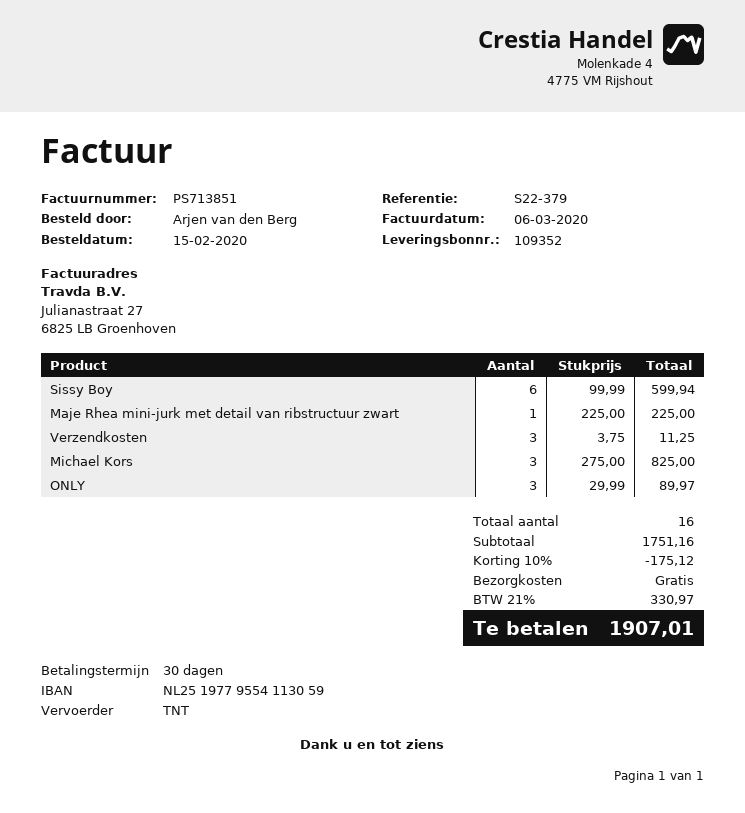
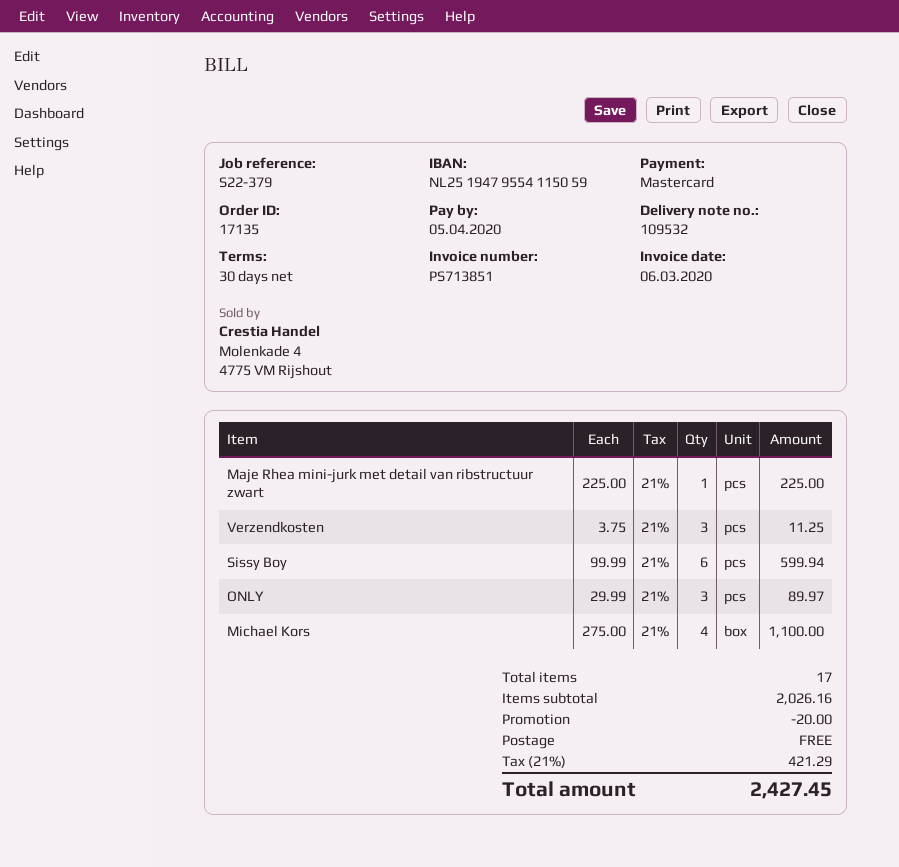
delivery note number: 109352 -> 109532
bank account: NL2519779554113059 -> NL2519479554115059
Michael Kors: 3 x 275.00 = 825.00 -> 4 x 275.00 = 1100.00
total quantity: 16 -> 17
subtotal: 1751.16 -> 2026.16
discount: 175.12 -> 20.00
tax: 21% = 330.97 -> 21% = 421.29
total: 1907.01 -> 2427.45

